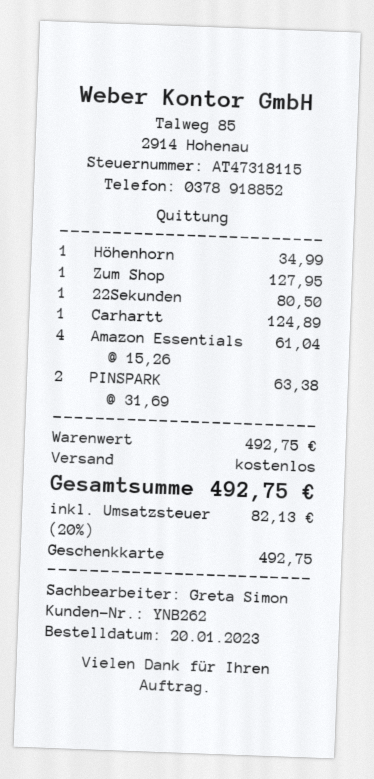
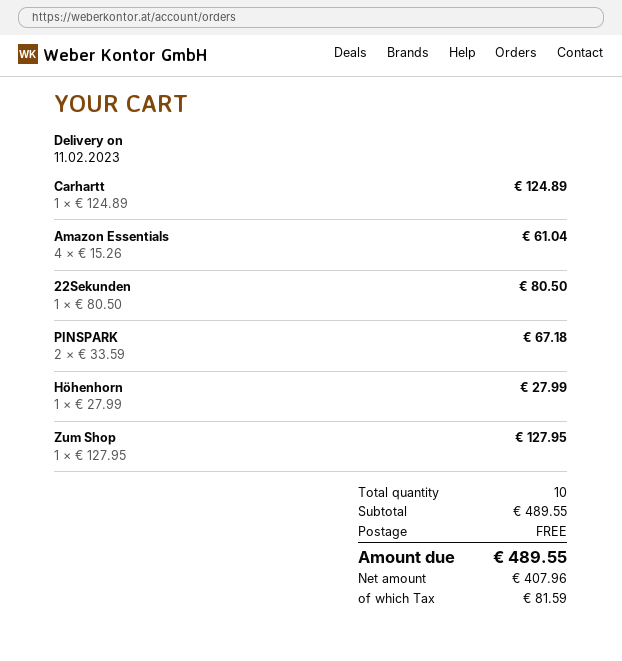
Höhenhorn: 1 x 34.99 = 34.99 -> 1 x 27.99 = 27.99
PINSPARK: 2 x 31.69 = 63.38 -> 2 x 33.59 = 67.18
subtotal: 492.75 -> 489.55
tax: 82.13 -> 81.59
total: 492.75 -> 489.55

